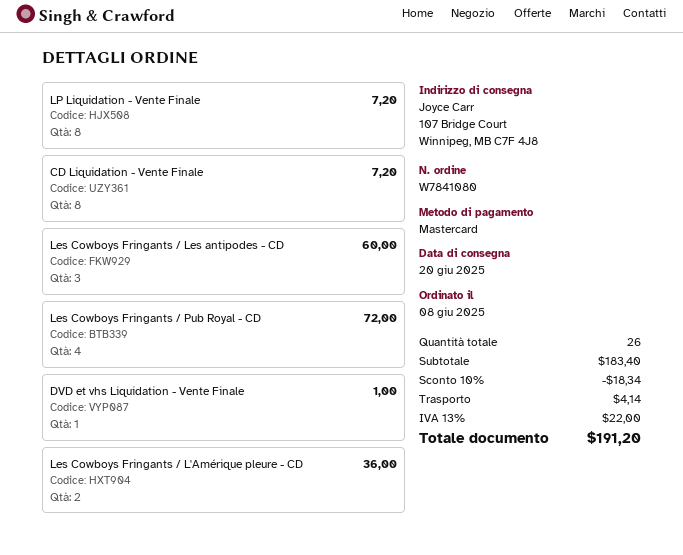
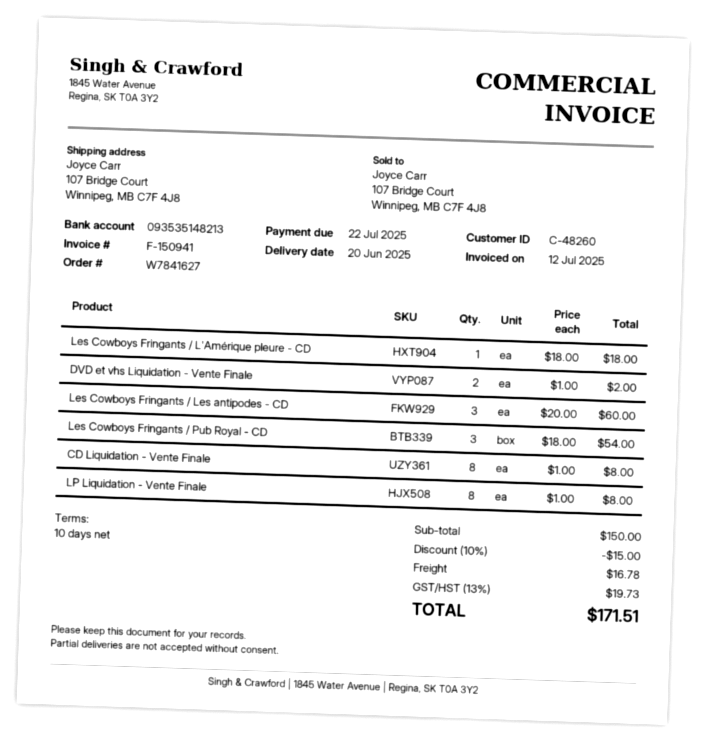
order number: W7841080 -> W7841627
LP Liquidation - Vente Finale: 8 for 7.20 -> 8 for 8.00
CD Liquidation - Vente Finale: 8 for 7.20 -> 8 for 8.00
Les Cowboys Fringants / Pub Royal - CD: 4 for 72.00 -> 3 for 54.00
DVD et vhs Liquidation - Vente Finale: 1 for 1.00 -> 2 for 2.00
Les Cowboys Fringants / L'Amérique pleure - CD: 2 for 36.00 -> 1 for 18.00
subtotal: 183.40 -> 150.00
discount: 10% = 18.34 -> 10% = 15.00
shipping: 4.14 -> 16.78
tax: 13% = 22.00 -> 13% = 19.73
total: 191.20 -> 171.51

